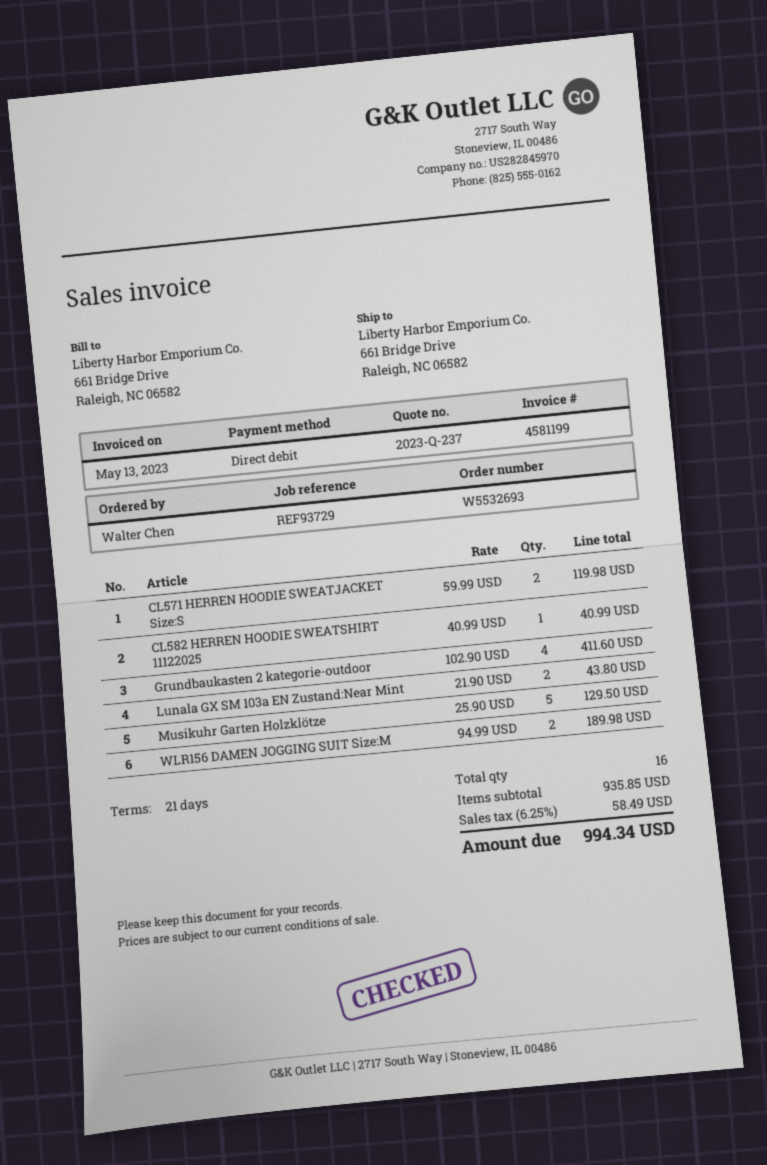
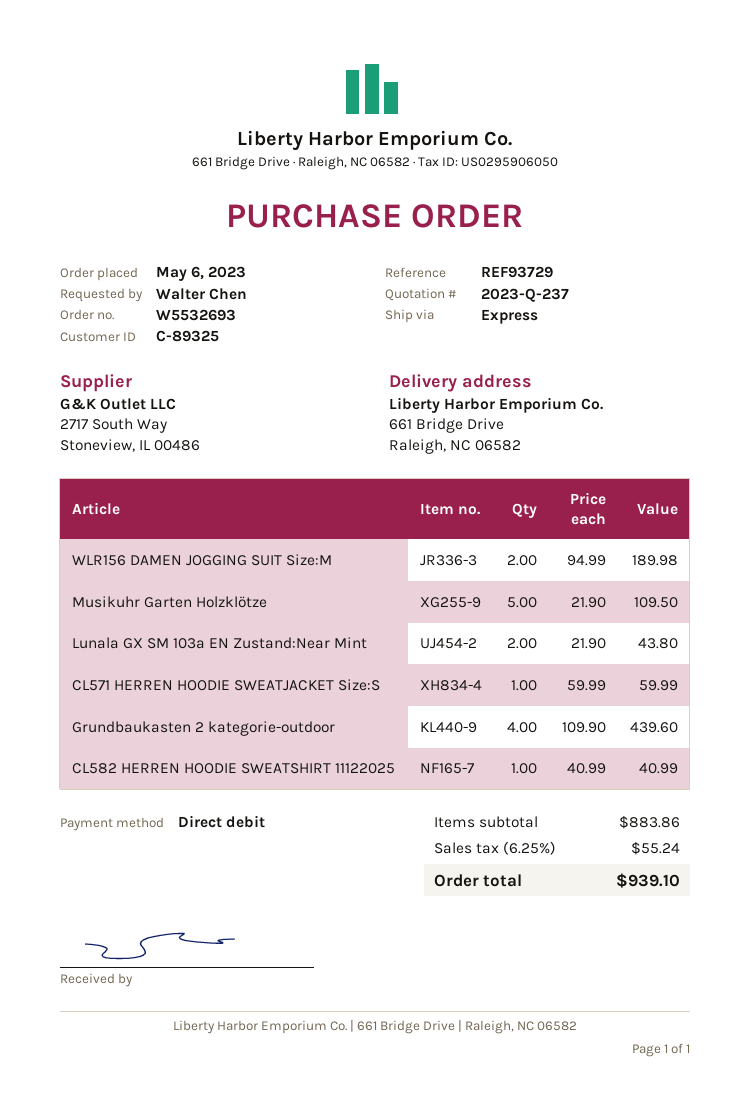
CL571 HERREN HOODIE SWEATJACKET Size:S: 2 x 59.99 = 119.98 -> 1 x 59.99 = 59.99
Grundbaukasten 2 kategorie-outdoor: 4 x 102.90 = 411.60 -> 4 x 109.90 = 439.60
Musikuhr Garten Holzklötze: 5 x 25.90 = 129.50 -> 5 x 21.90 = 109.50
subtotal: 935.85 -> 883.86
tax: 6.25% = 58.49 -> 6.25% = 55.24
total: 994.34 -> 939.10

